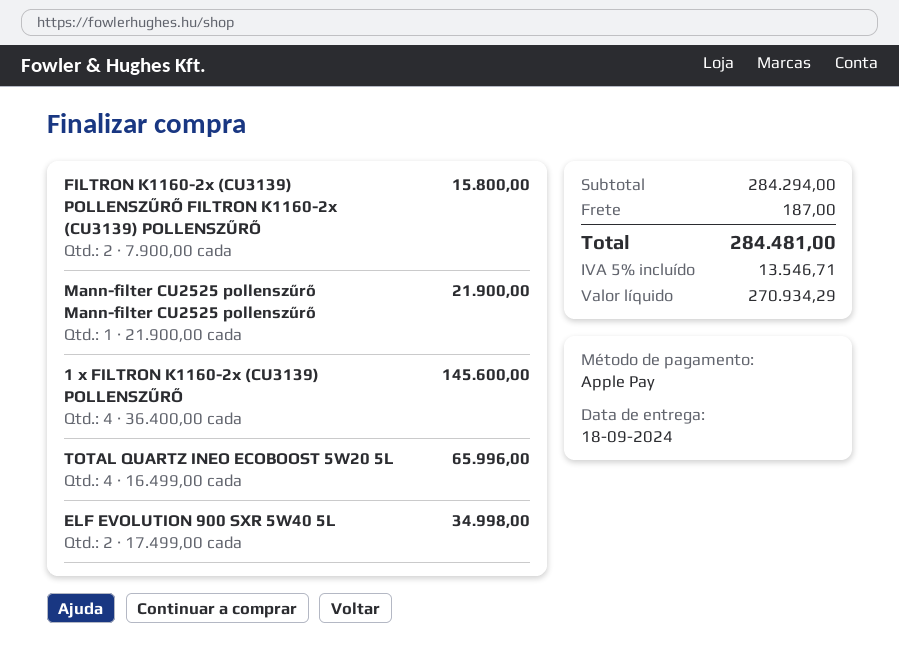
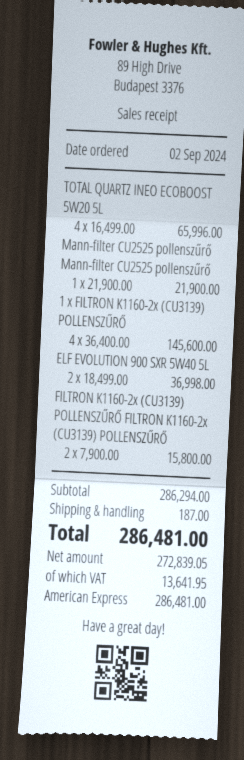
payment method: Apple Pay -> American Express
ELF EVOLUTION 900 SXR 5W40 5L: 2 x 17499.00 = 34998.00 -> 2 x 18499.00 = 36998.00
subtotal: 284294.00 -> 286294.00
net: 270934.29 -> 272839.05
tax: 13546.71 -> 13641.95
total: 284481.00 -> 286481.00

